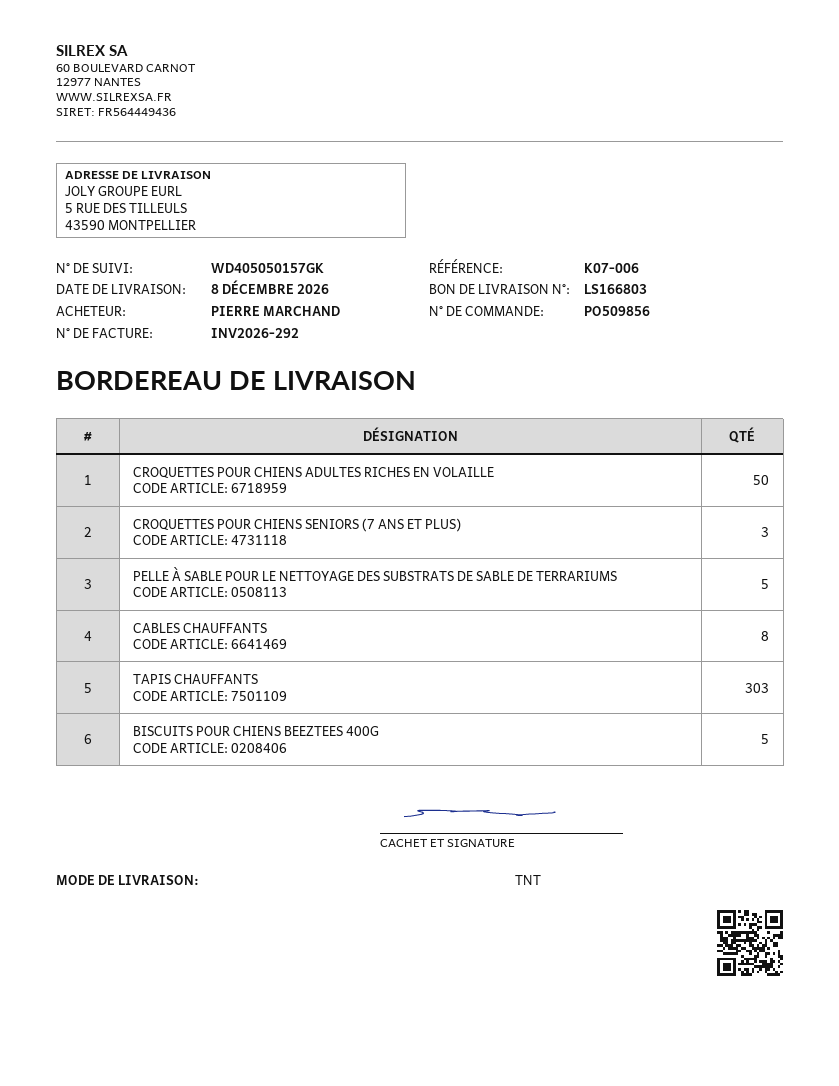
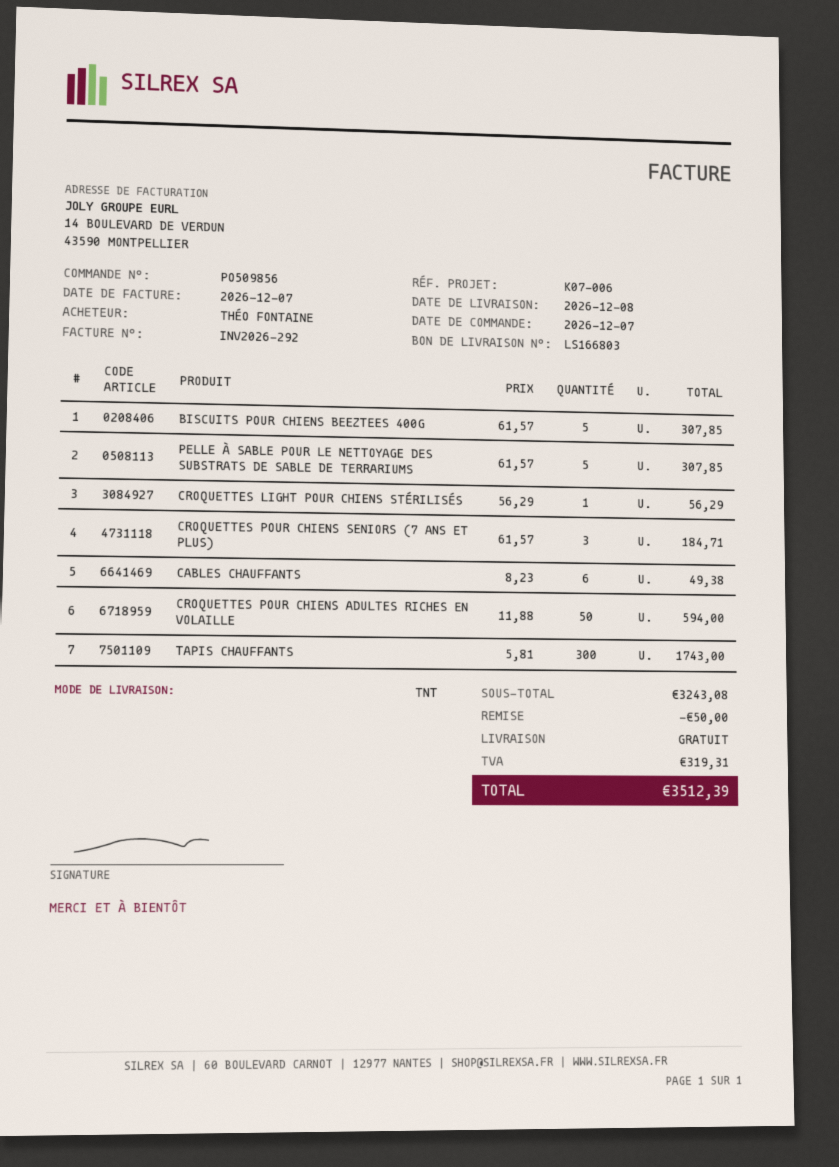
ordered by: PIERRE MARCHAND -> THÉO FONTAINE
CABLES CHAUFFANTS: 8 -> 6
TAPIS CHAUFFANTS: 303 -> 300
CROQUETTES LIGHT POUR CHIENS STÉRILISÉS: none -> 1

